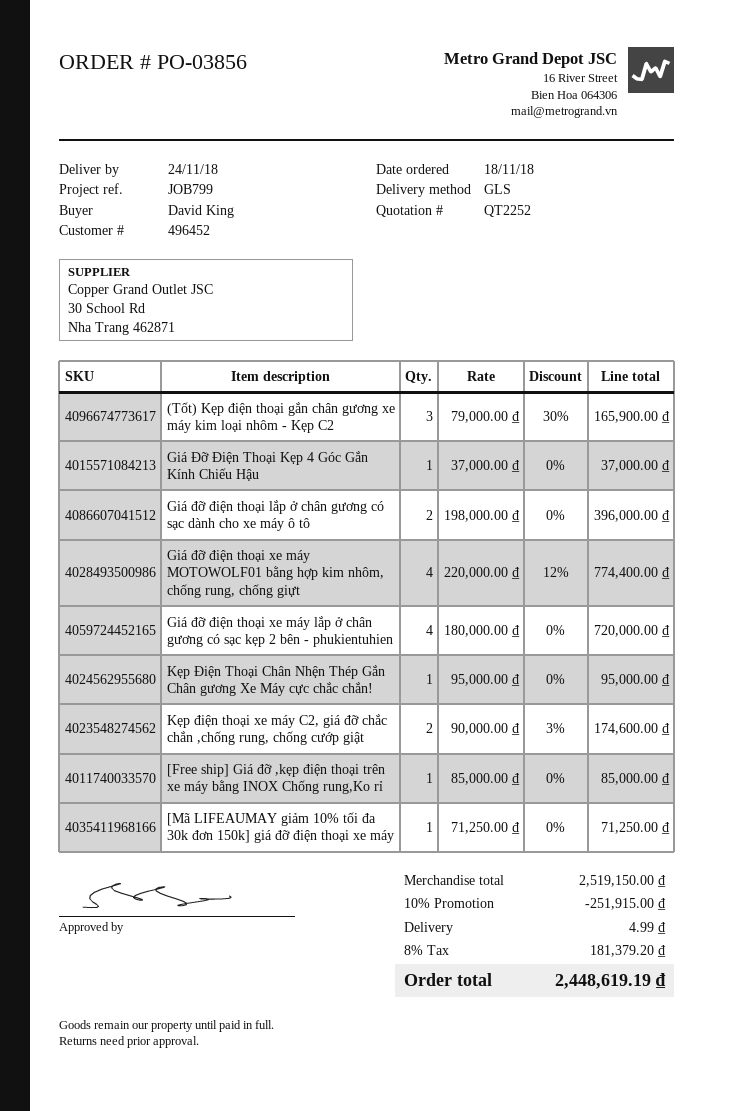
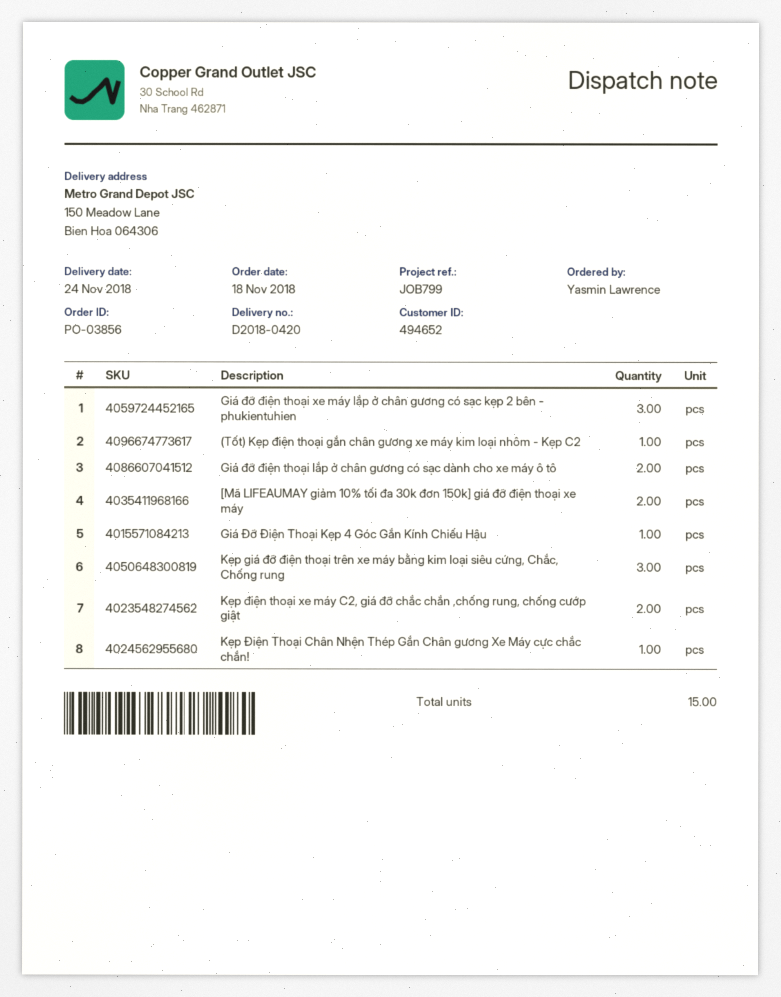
customer number: 496452 -> 494652
ordered by: David King -> Yasmin Lawrence
(Tốt) Kẹp điện thoại gắn chân gương xe máy kim loại nhôm - Kẹp C2: 3 -> 1
Giá đỡ điện thoại xe máy MOTOWOLF01 bằng hợp kim nhôm, chống rung, chống giựt: 4 -> none
Giá đỡ điện thoại xe máy lắp ở chân gương có sạc kẹp 2 bên - phukientuhien: 4 -> 3
[Free ship] Giá đỡ ,kẹp điện thoại trên xe máy bằng INOX Chống rung,Ko rỉ: 1 -> none
[Mã LIFEAUMAY giảm 10% tối đa 30k đơn 150k] giá đỡ điện thoại xe máy: 1 -> 2
Kẹp giá đỡ điện thoại trên xe máy bằng kim loại siêu cứng, Chắc, Chống rung: none -> 3

